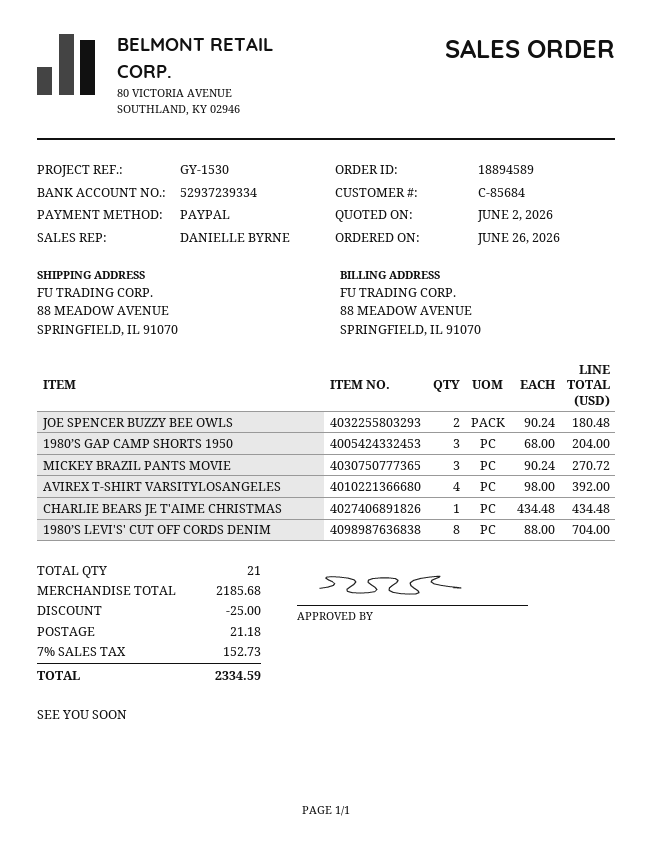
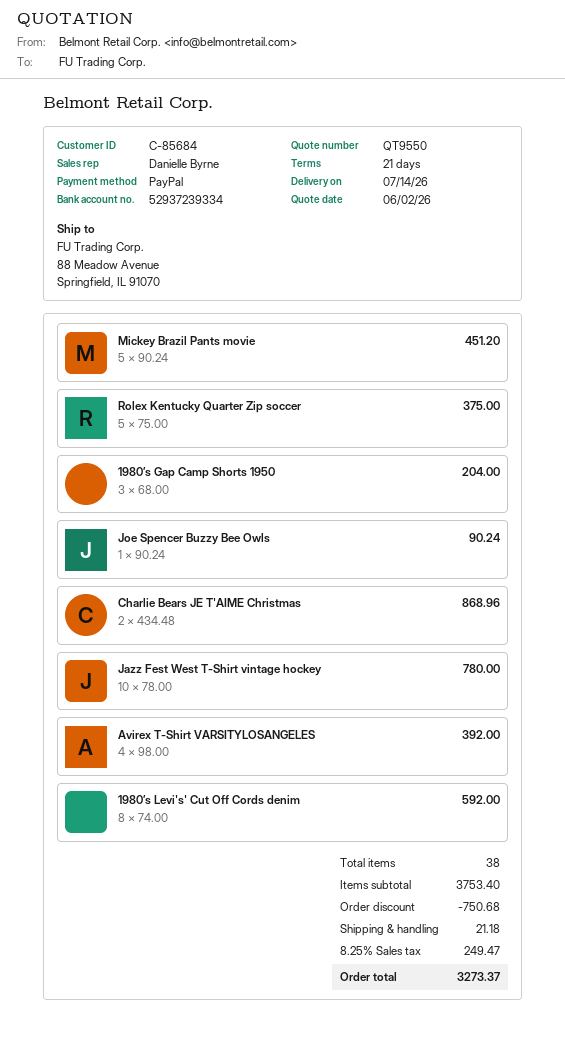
JOE SPENCER BUZZY BEE OWLS: 2 x 90.24 = 180.48 -> 1 x 90.24 = 90.24
MICKEY BRAZIL PANTS MOVIE: 3 x 90.24 = 270.72 -> 5 x 90.24 = 451.20
CHARLIE BEARS JE T'AIME CHRISTMAS: 1 x 434.48 = 434.48 -> 2 x 434.48 = 868.96
1980’S LEVI'S' CUT OFF CORDS DENIM: 8 x 88.00 = 704.00 -> 8 x 74.00 = 592.00
Rolex Kentucky Quarter Zip soccer: none -> 5 x 75.00 = 375.00
Jazz Fest West T-Shirt vintage hockey: none -> 10 x 78.00 = 780.00
total quantity: 21 -> 38
subtotal: 2185.68 -> 3753.40
discount: 25.00 -> 750.68
tax: 7% = 152.73 -> 8.25% = 249.47
total: 2334.59 -> 3273.37

